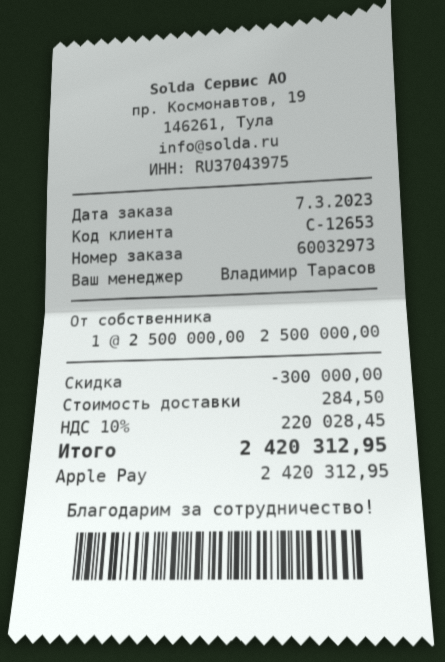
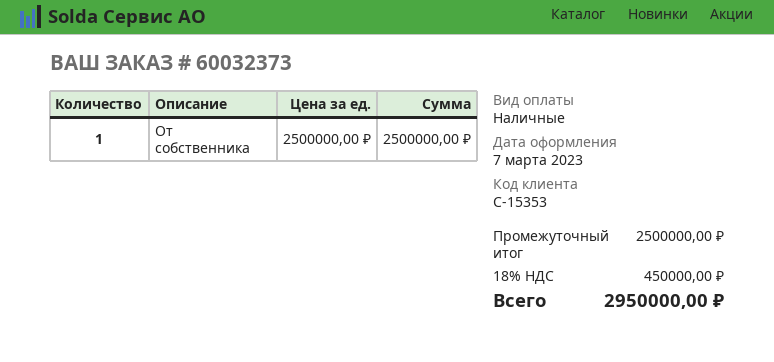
order number: 60032973 -> 60032373
customer number: C-12653 -> C-15353
payment method: Apple Pay -> cash
discount: 300000.00 -> none
shipping: 284.50 -> none
tax: 10% = 220028.45 -> 18% = 450000.00
total: 2420312.95 -> 2950000.00

